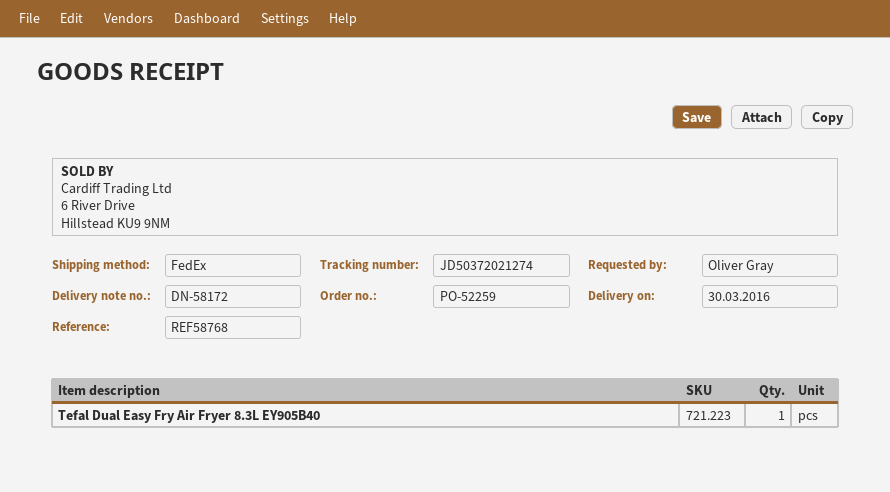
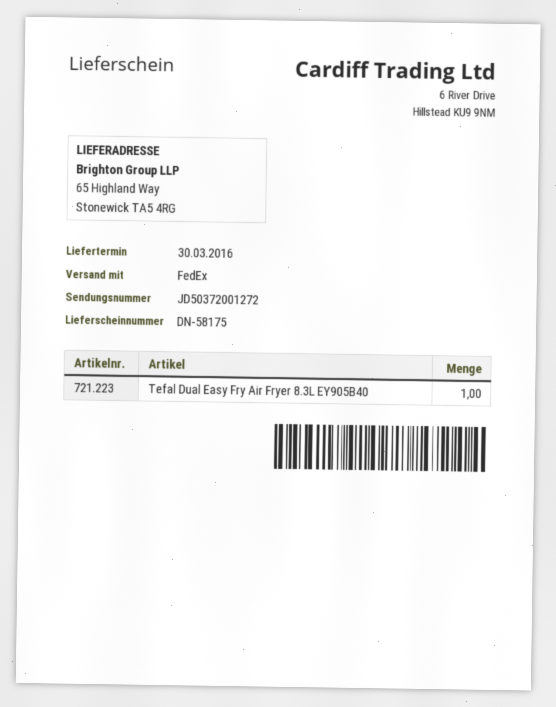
delivery note number: DN-58172 -> DN-58175
tracking number: JD50372021274 -> JD50372001272

